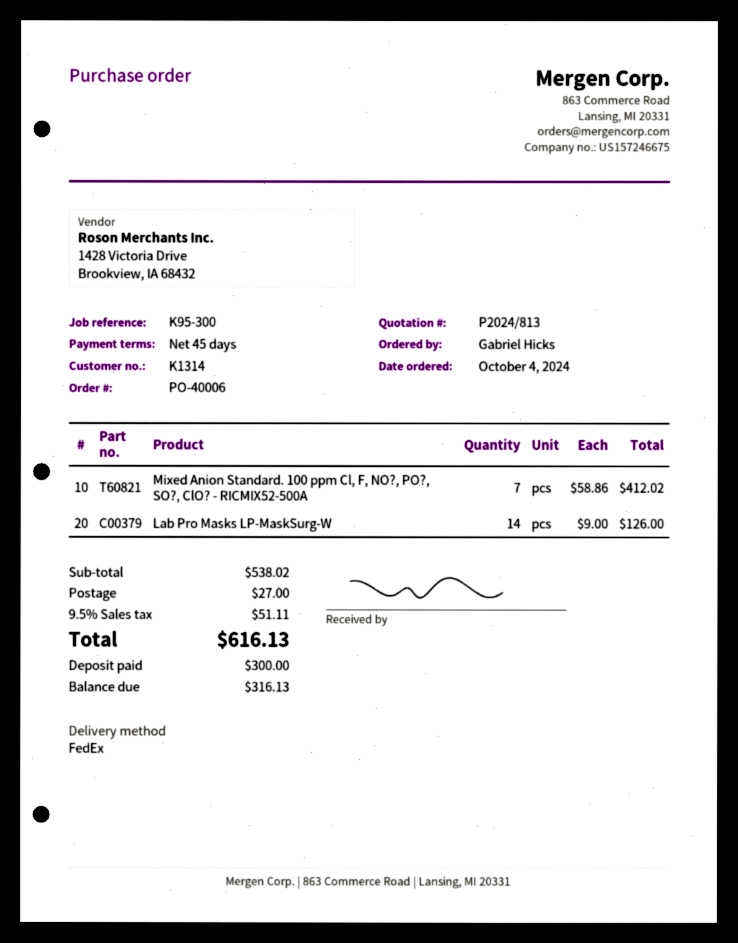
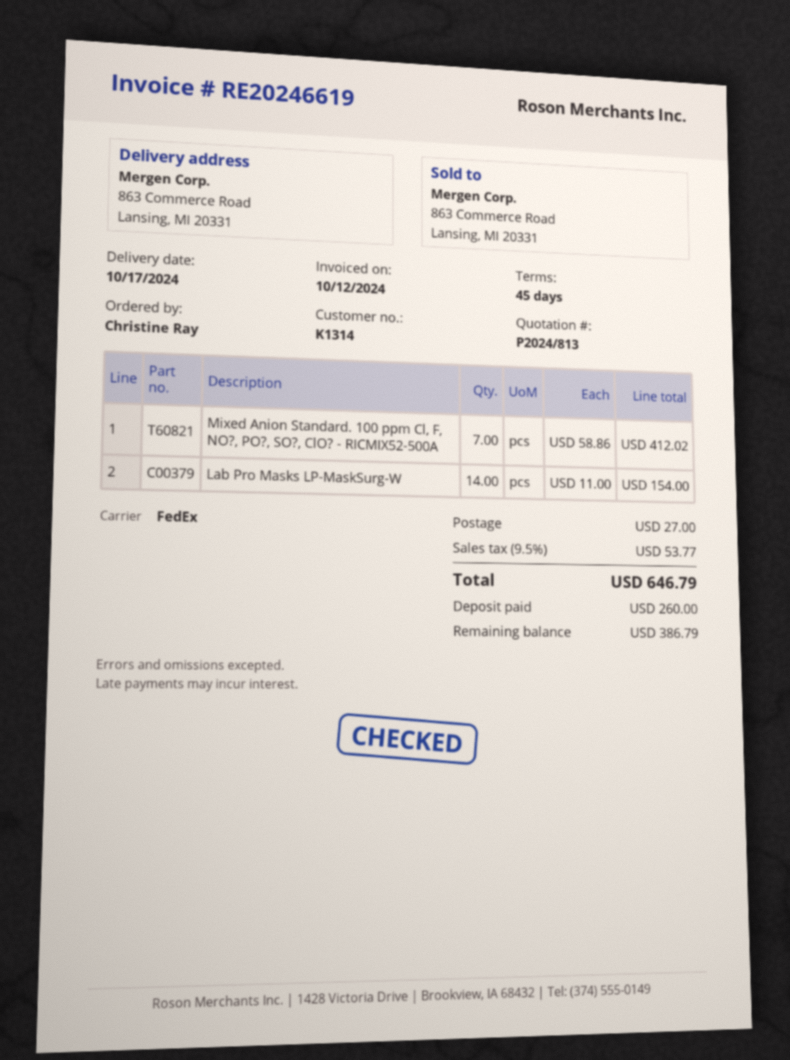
ordered by: Gabriel Hicks -> Christine Ray
Lab Pro Masks LP-MaskSurg-W: 14 x 9.00 = 126.00 -> 14 x 11.00 = 154.00
tax: 9.5% = 51.11 -> 9.5% = 53.77
total: 616.13 -> 646.79
deposit: 300.00 -> 260.00
balance: 316.13 -> 386.79

